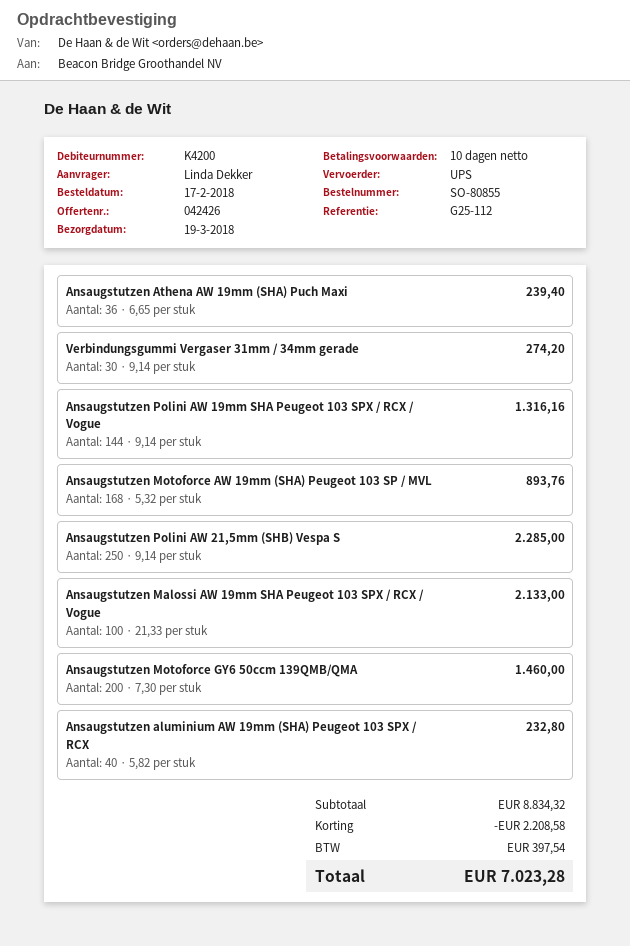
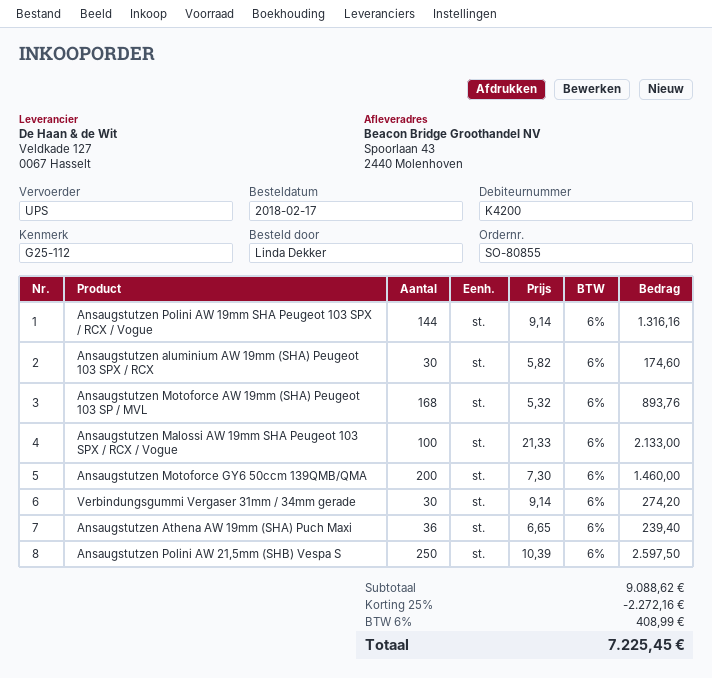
Ansaugstutzen Polini AW 21,5mm (SHB) Vespa S: 250 x 9.14 = 2285.00 -> 250 x 10.39 = 2597.50
Ansaugstutzen aluminium AW 19mm (SHA) Peugeot 103 SPX / RCX: 40 x 5.82 = 232.80 -> 30 x 5.82 = 174.60
subtotal: 8834.32 -> 9088.62
discount: 2208.58 -> 2272.16
tax: 397.54 -> 408.99
total: 7023.28 -> 7225.45

